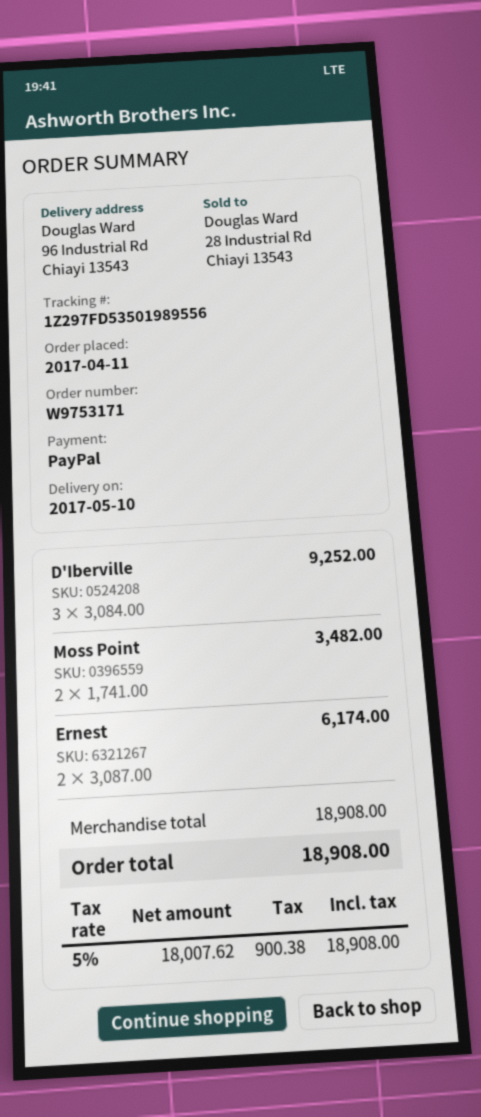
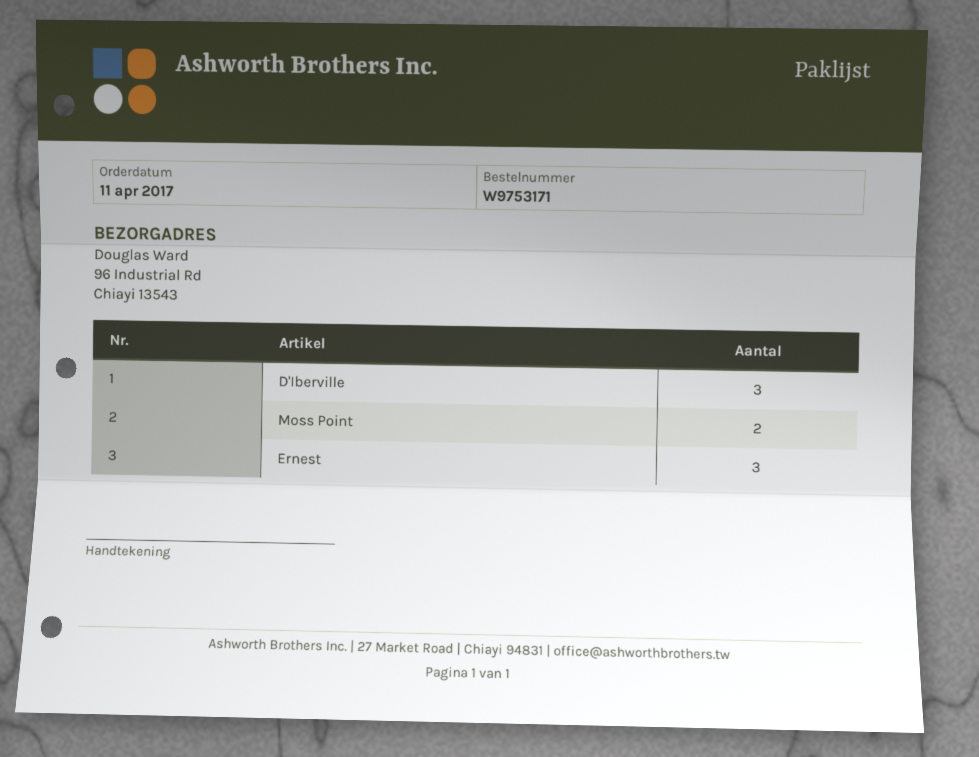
Ernest: 2 -> 3

